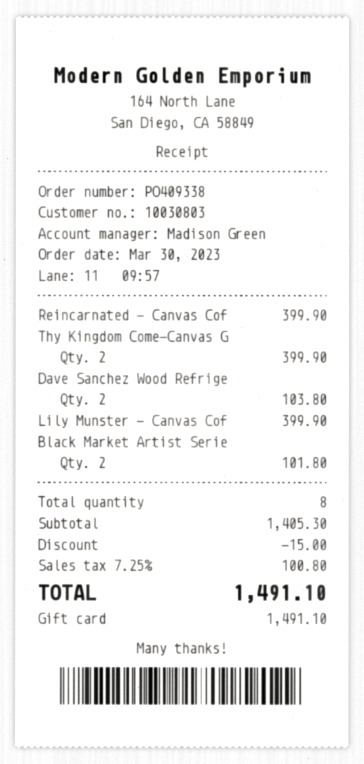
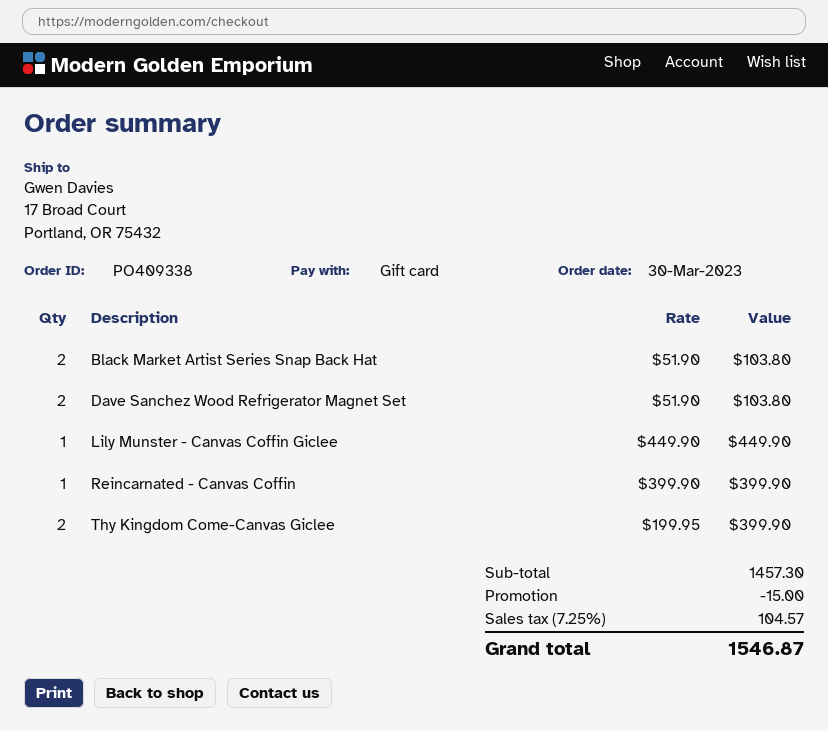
Lily Munster - Canvas Cof: 1 for 399.90 -> 1 for 449.90
Black Market Artist Serie: 2 for 101.80 -> 2 for 103.80
subtotal: 1405.30 -> 1457.30
tax: 7.25% = 100.80 -> 7.25% = 104.57
total: 1491.10 -> 1546.87

